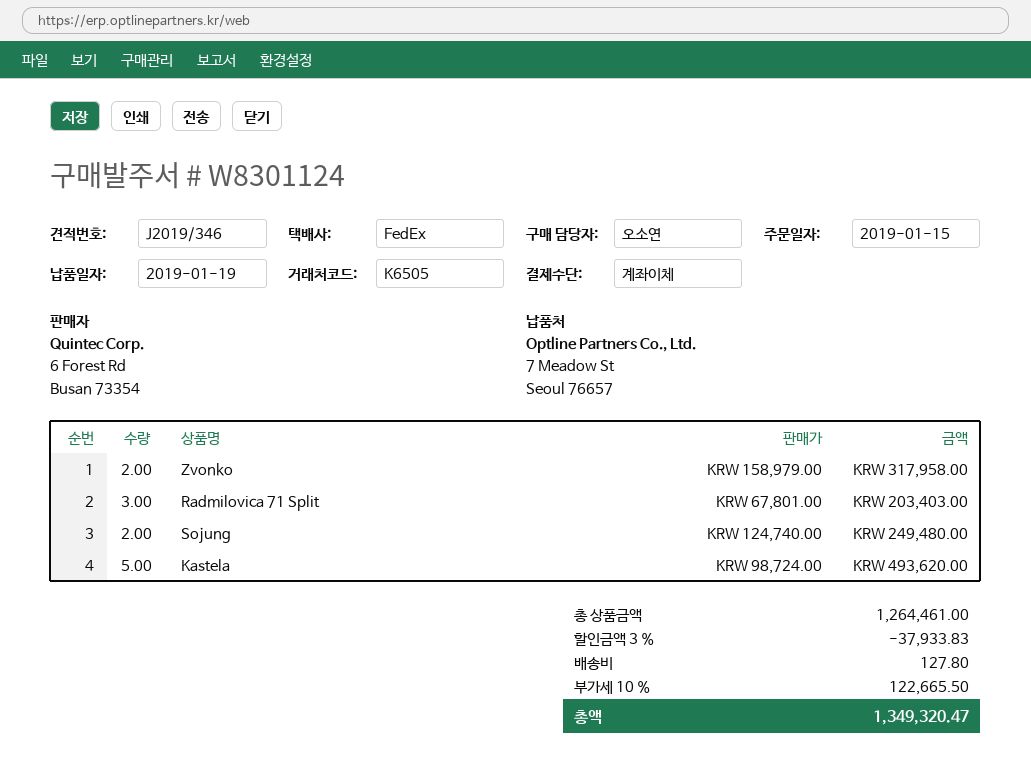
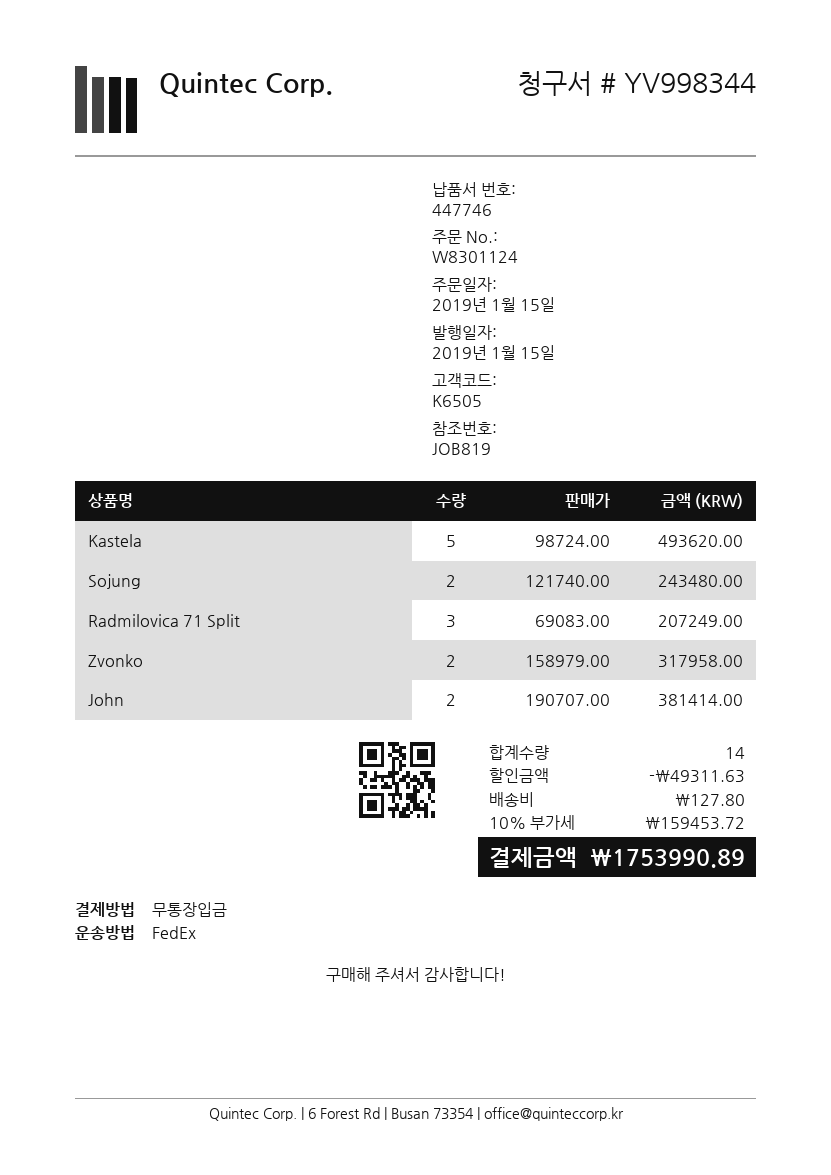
Radmilovica 71 Split: 3 x 67801.00 = 203403.00 -> 3 x 69083.00 = 207249.00
Sojung: 2 x 124740.00 = 249480.00 -> 2 x 121740.00 = 243480.00
John: none -> 2 x 190707.00 = 381414.00
discount: 37933.83 -> 49311.63
tax: 10% = 122665.50 -> 10% = 159453.72
total: 1349320.47 -> 1753990.89

